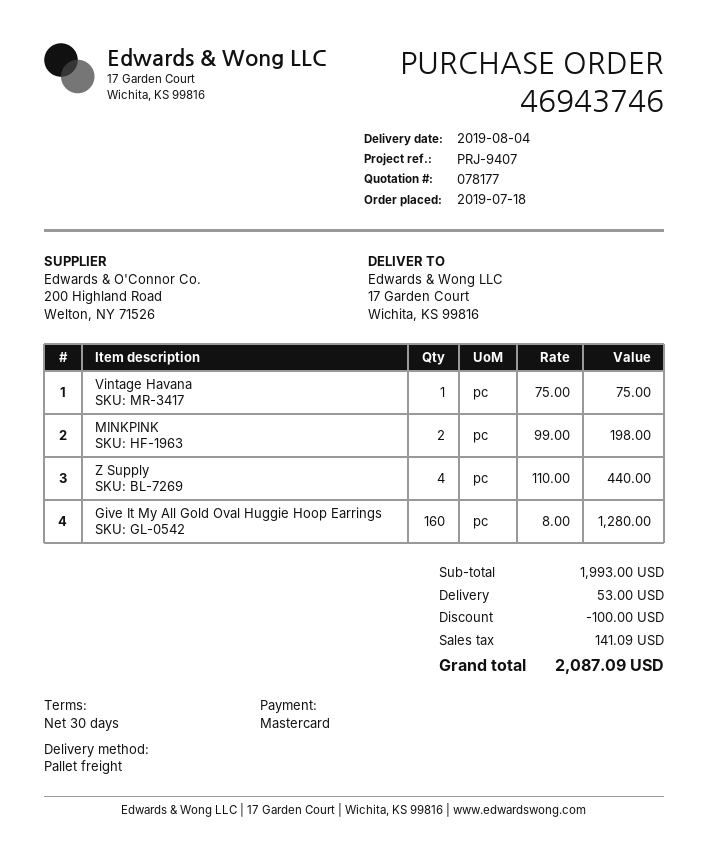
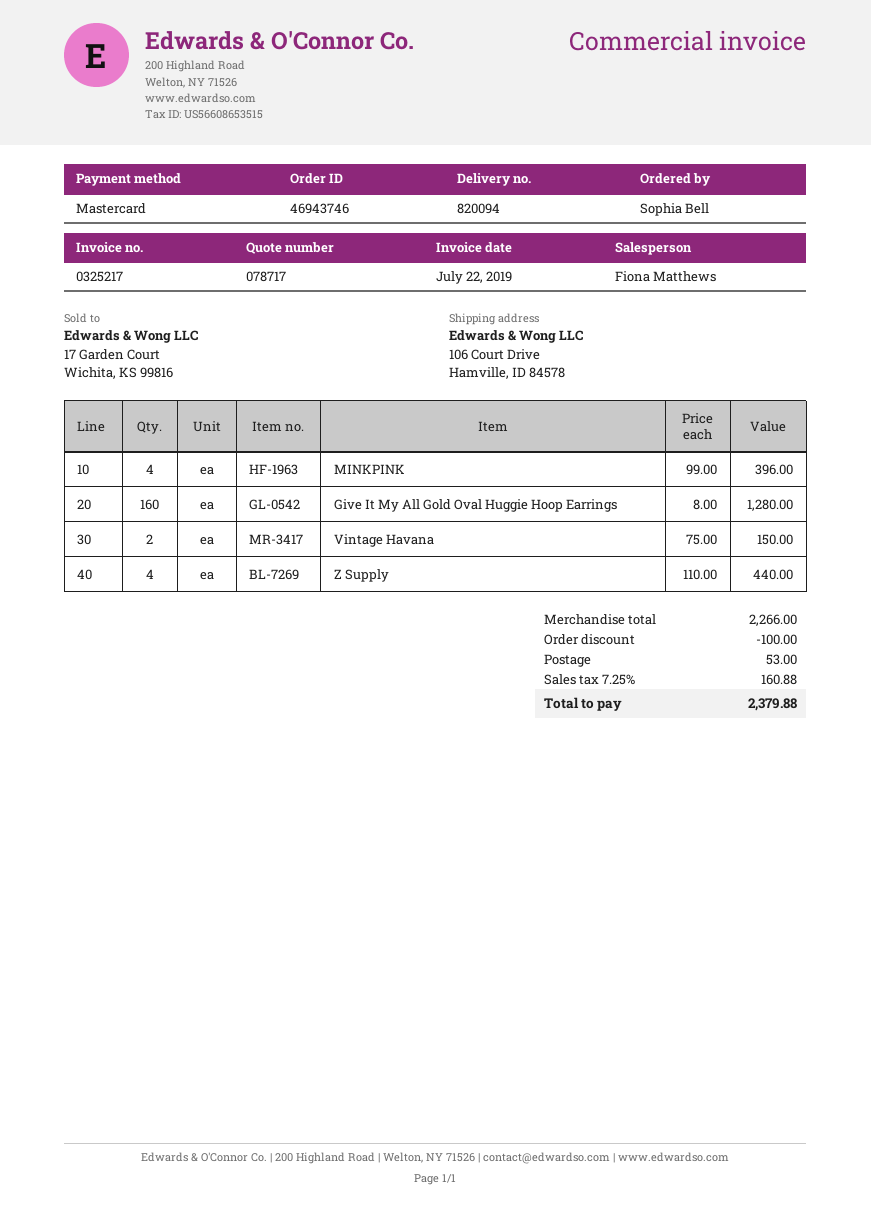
quote number: 078177 -> 078717
ship to: 17 Garden Court, Wichita, KS 99816 -> 106 Court Drive, Hamville, ID 84578
Vintage Havana: 1 x 75.00 = 75.00 -> 2 x 75.00 = 150.00
MINKPINK: 2 x 99.00 = 198.00 -> 4 x 99.00 = 396.00
subtotal: 1993.00 -> 2266.00
tax: 141.09 -> 160.88
total: 2087.09 -> 2379.88

